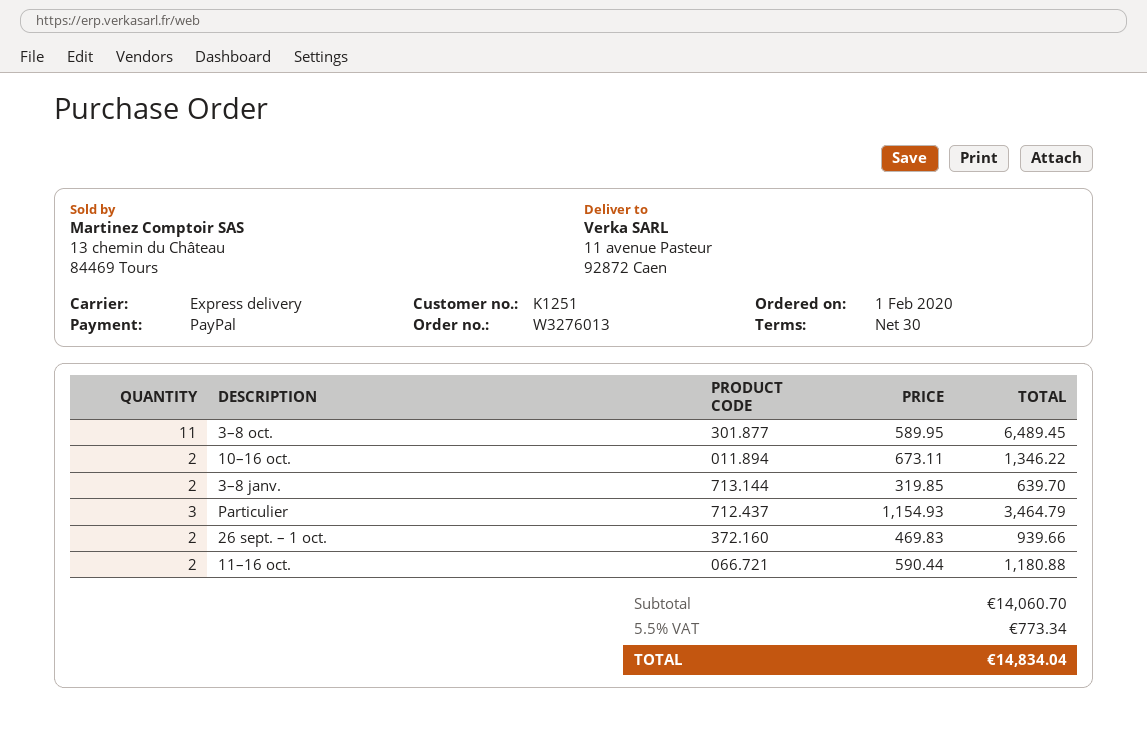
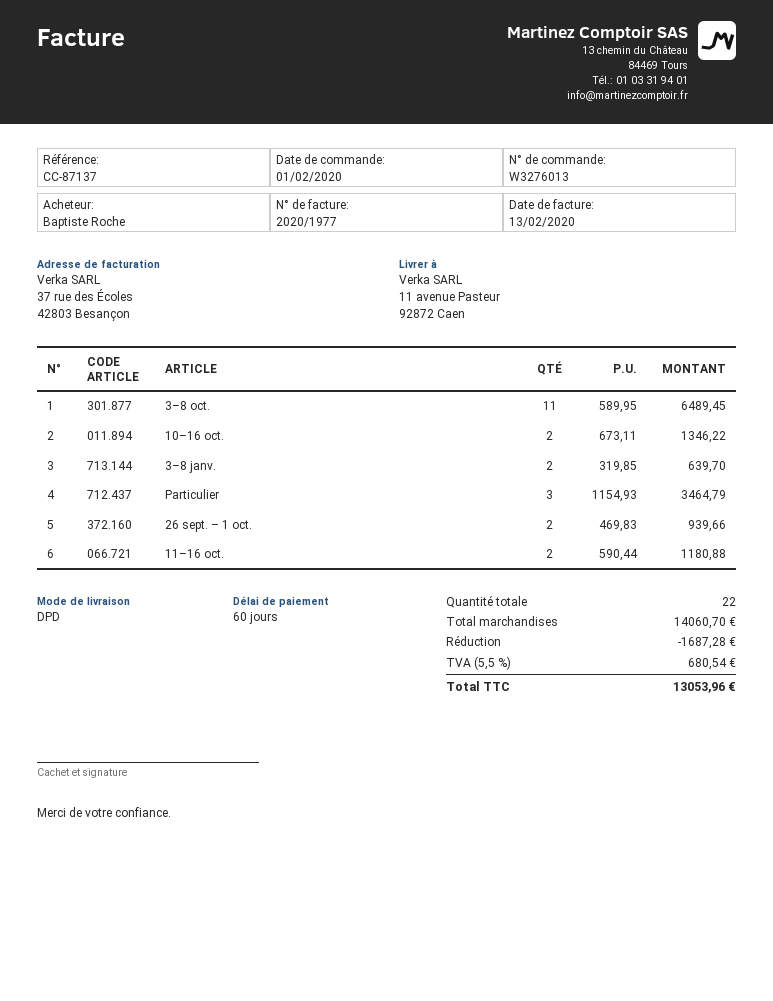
payment terms: 30 days -> 60 days
shipping method: express -> DPD
discount: none -> 1687.28
tax: 5.5% = 773.34 -> 5.5% = 680.54
total: 14834.04 -> 13053.96

